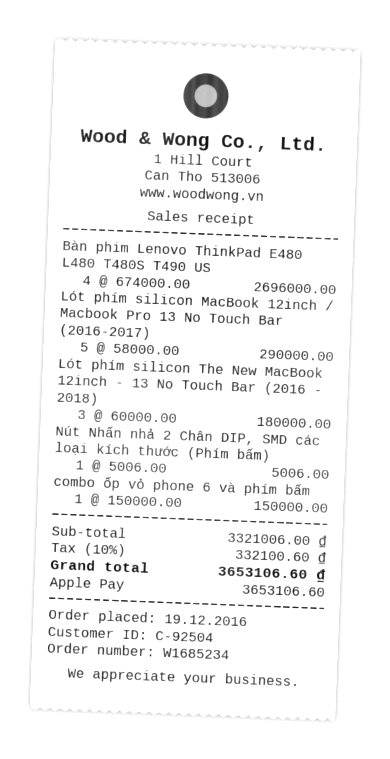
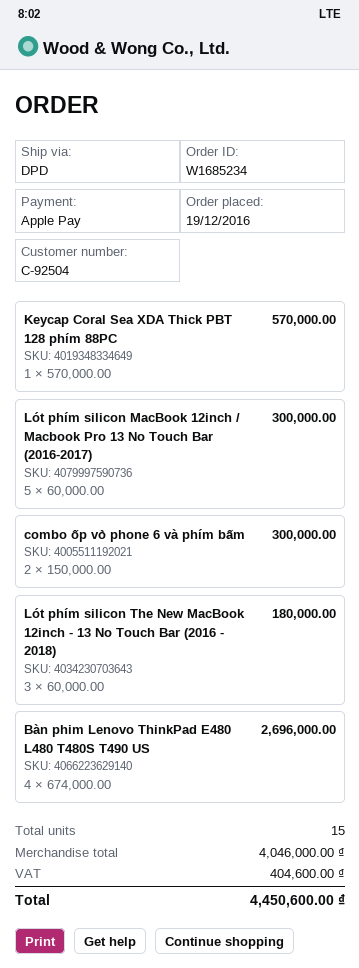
Lót phím silicon MacBook 12inch / Macbook Pro 13 No Touch Bar (2016-2017): 5 x 58000.00 = 290000.00 -> 5 x 60000.00 = 300000.00
Nút Nhấn nhả 2 Chân DIP, SMD các loại kích thước (Phím bấm): 1 x 5006.00 = 5006.00 -> none
combo ốp vỏ phone 6 và phím bấm: 1 x 150000.00 = 150000.00 -> 2 x 150000.00 = 300000.00
Keycap Coral Sea XDA Thick PBT 128 phím 88PC: none -> 1 x 570000.00 = 570000.00
subtotal: 3321006.00 -> 4046000.00
tax: 332100.60 -> 404600.00
total: 3653106.60 -> 4450600.00

